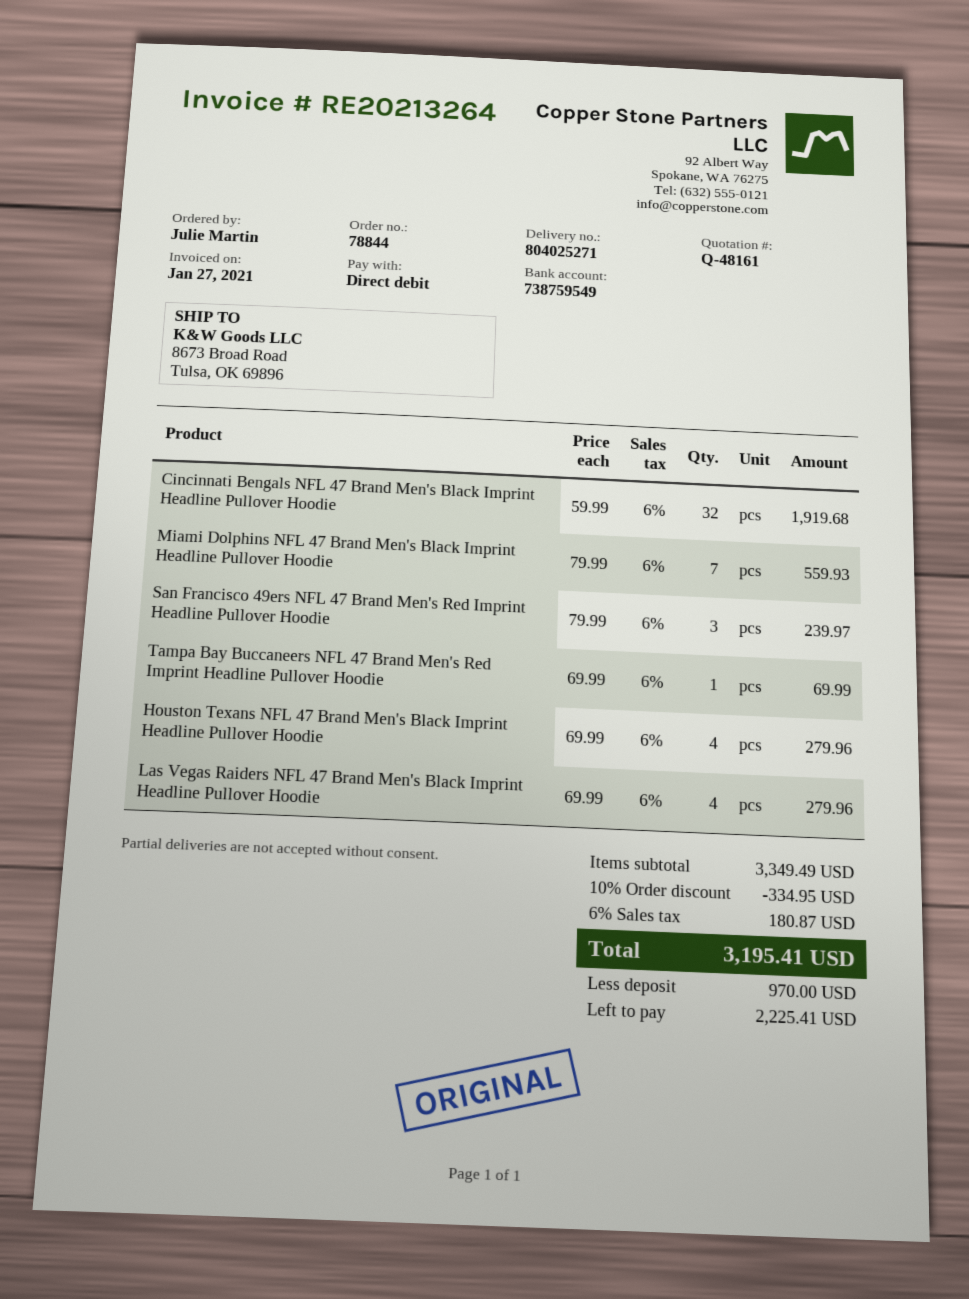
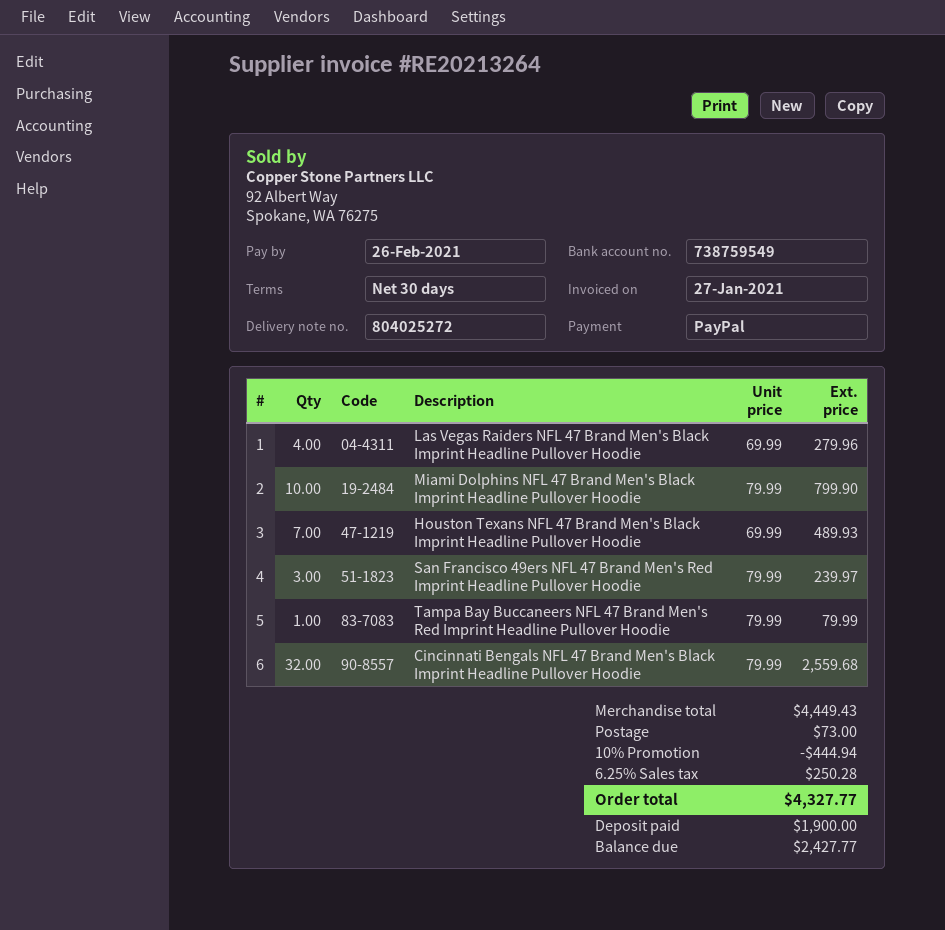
delivery note number: 804025271 -> 804025272
payment method: direct debit -> PayPal
Cincinnati Bengals NFL 47 Brand Men's Black Imprint Headline Pullover Hoodie: 32 x 59.99 = 1919.68 -> 32 x 79.99 = 2559.68
Miami Dolphins NFL 47 Brand Men's Black Imprint Headline Pullover Hoodie: 7 x 79.99 = 559.93 -> 10 x 79.99 = 799.90
Tampa Bay Buccaneers NFL 47 Brand Men's Red Imprint Headline Pullover Hoodie: 1 x 69.99 = 69.99 -> 1 x 79.99 = 79.99
Houston Texans NFL 47 Brand Men's Black Imprint Headline Pullover Hoodie: 4 x 69.99 = 279.96 -> 7 x 69.99 = 489.93
subtotal: 3349.49 -> 4449.43
discount: 10% = 334.95 -> 10% = 444.94
shipping: none -> 73.00
tax: 6% = 180.87 -> 6.25% = 250.28
total: 3195.41 -> 4327.77
deposit: 970.00 -> 1900.00
balance: 2225.41 -> 2427.77

